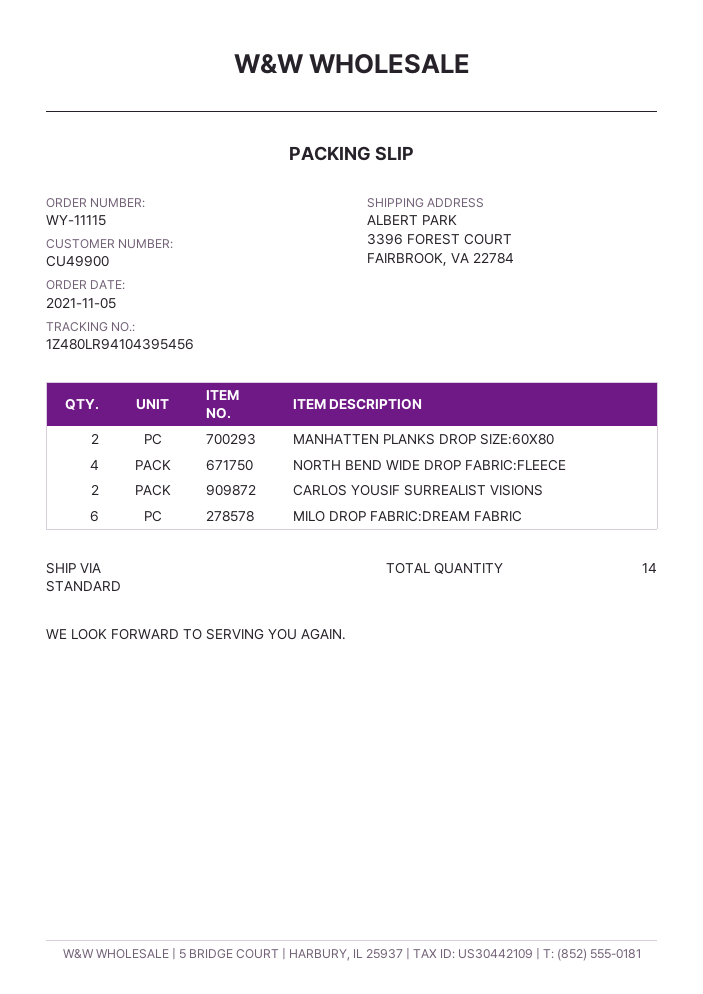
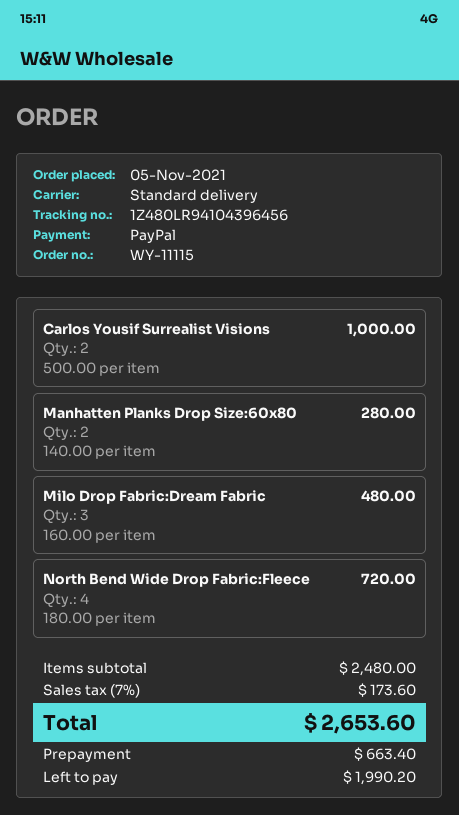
tracking number: 1Z480LR94104395456 -> 1Z480LR94104396456
MILO DROP FABRIC:DREAM FABRIC: 6 -> 3

